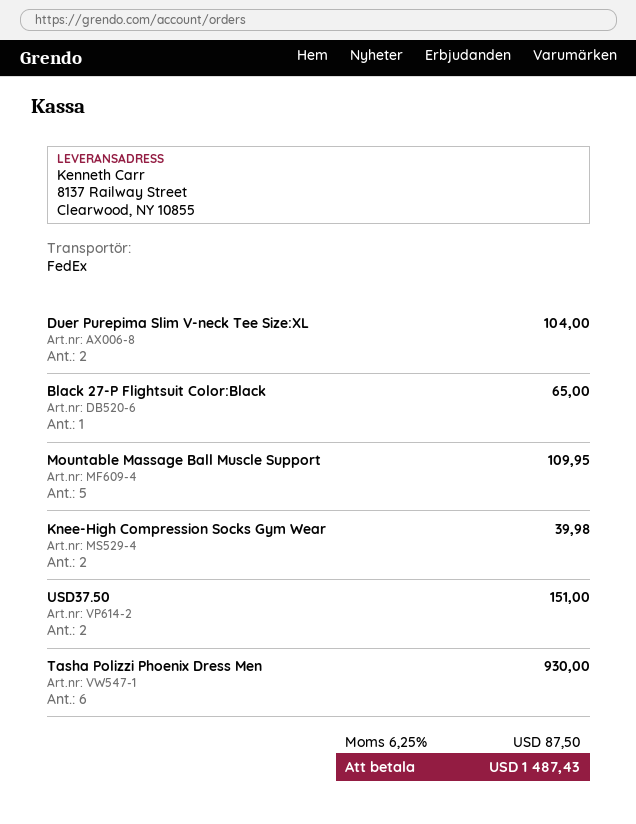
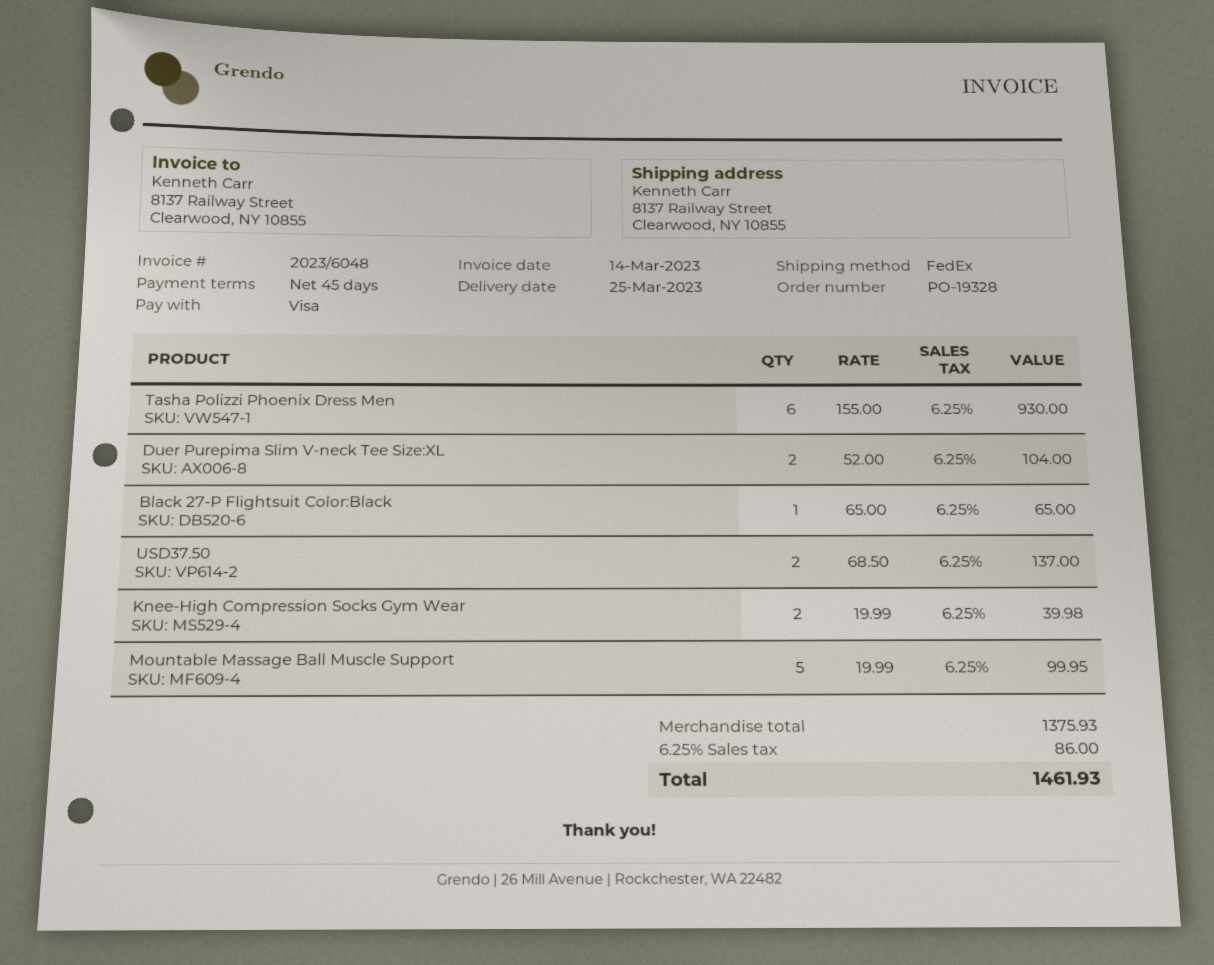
Mountable Massage Ball Muscle Support: 5 for 109.95 -> 5 for 99.95
USD37.50: 2 for 151.00 -> 2 for 137.00
tax: 6.25% = 87.50 -> 6.25% = 86.00
total: 1487.43 -> 1461.93

